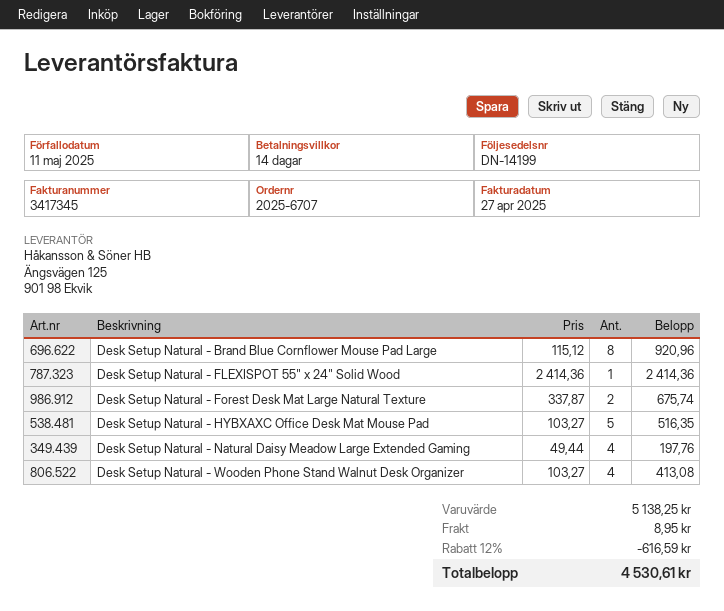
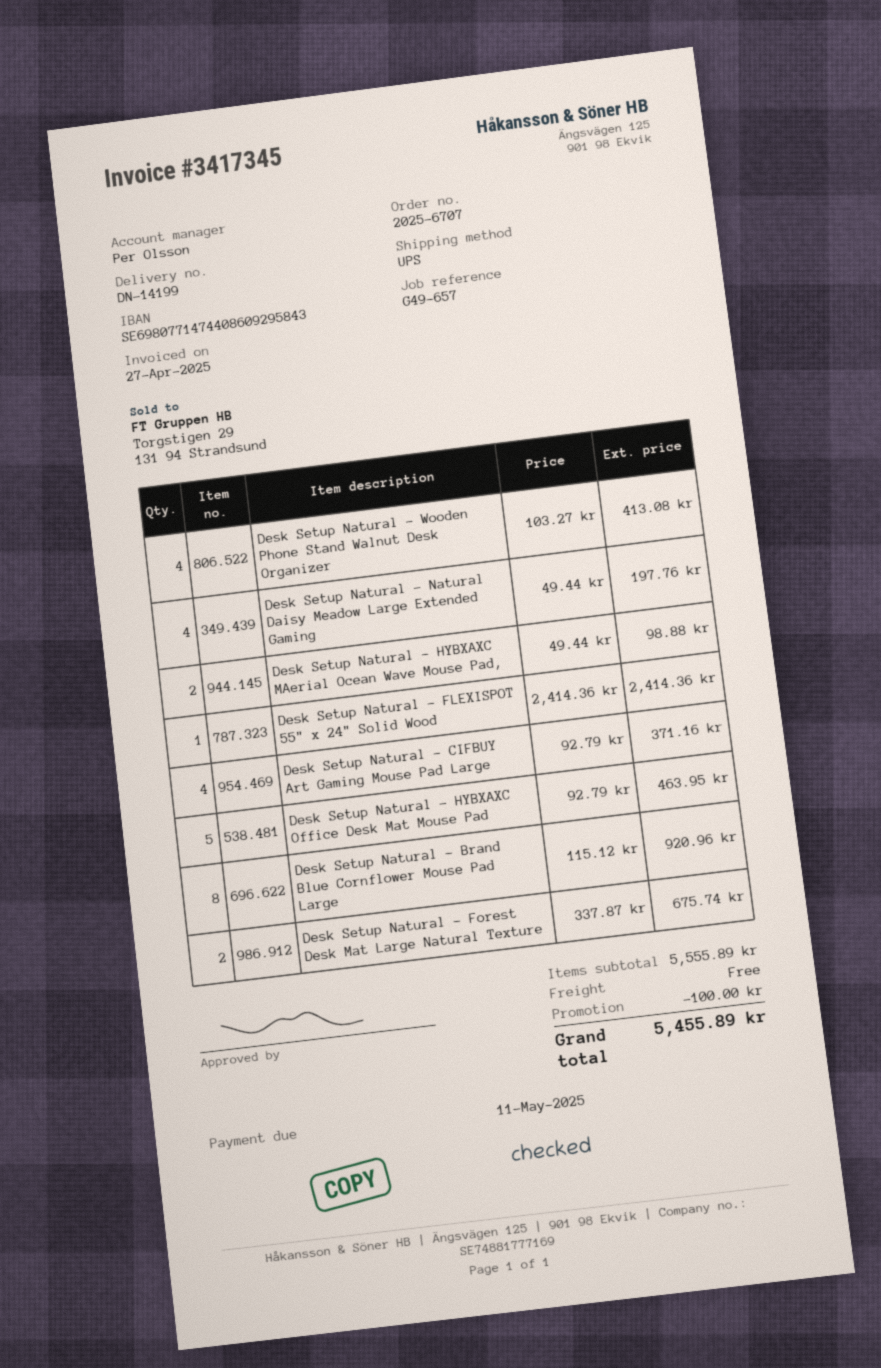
Desk Setup Natural - HYBXAXC Office Desk Mat Mouse Pad: 5 x 103.27 = 516.35 -> 5 x 92.79 = 463.95
Desk Setup Natural - HYBXAXC MAerial Ocean Wave Mouse Pad,: none -> 2 x 49.44 = 98.88
Desk Setup Natural - CIFBUY Art Gaming Mouse Pad Large: none -> 4 x 92.79 = 371.16
subtotal: 5138.25 -> 5555.89
discount: 616.59 -> 100.00
shipping: 8.95 -> 0.00
total: 4530.61 -> 5455.89

